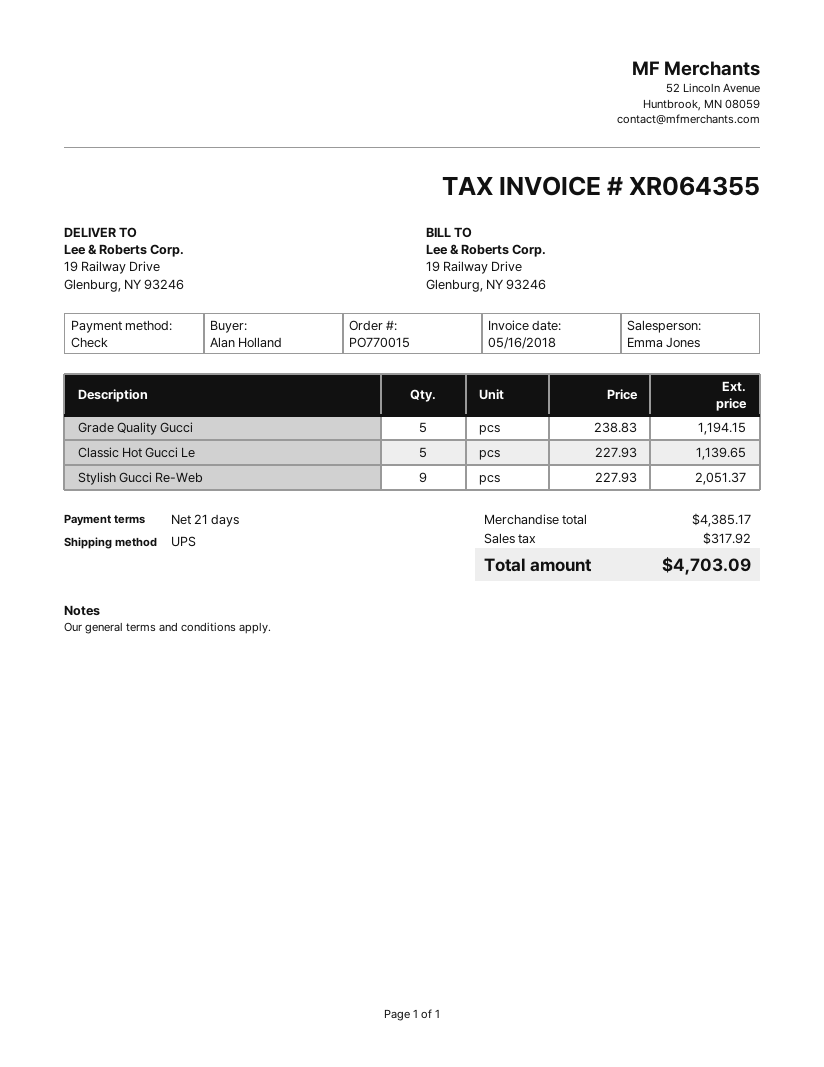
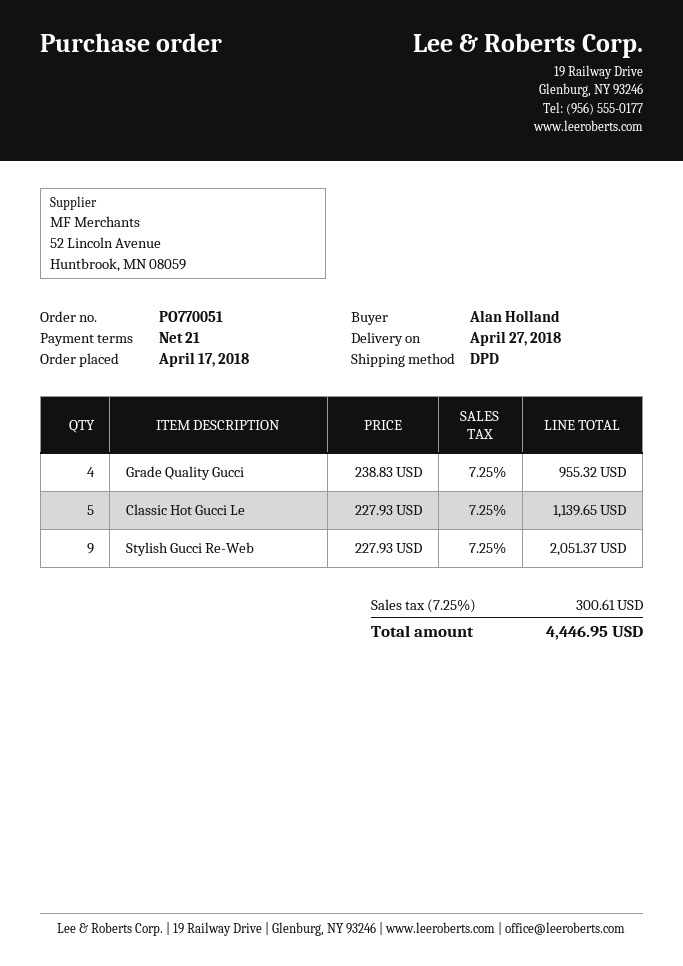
order number: PO770015 -> PO770051
shipping method: UPS -> DPD
Grade Quality Gucci: 5 x 238.83 = 1194.15 -> 4 x 238.83 = 955.32
tax: 317.92 -> 300.61
total: 4703.09 -> 4446.95

